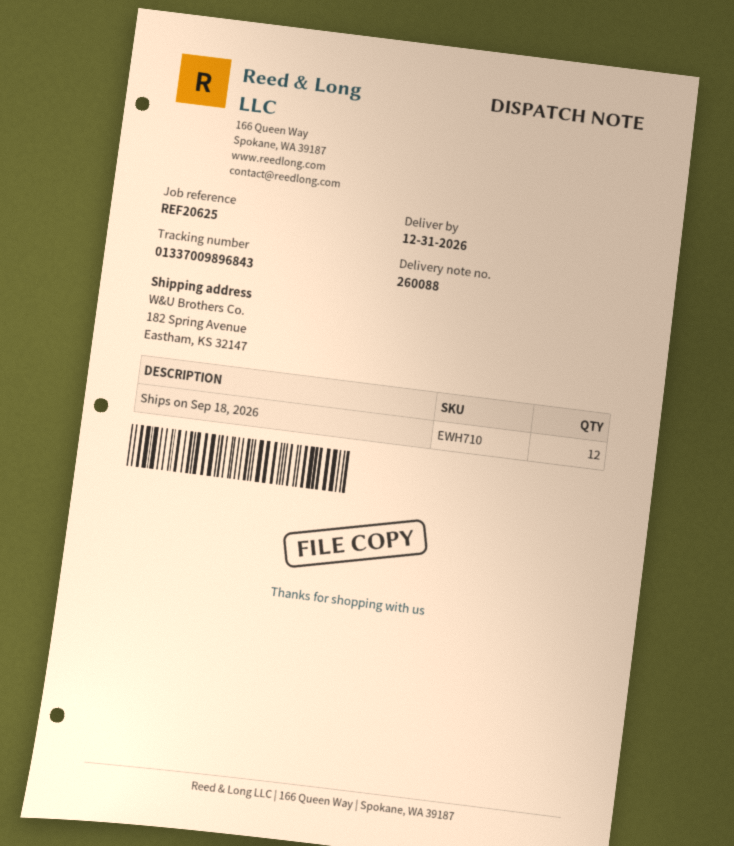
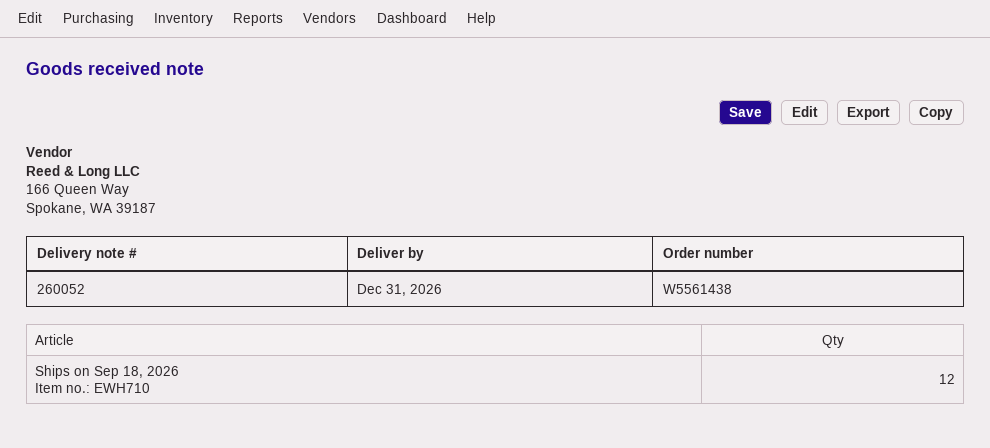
delivery note number: 260088 -> 260052

